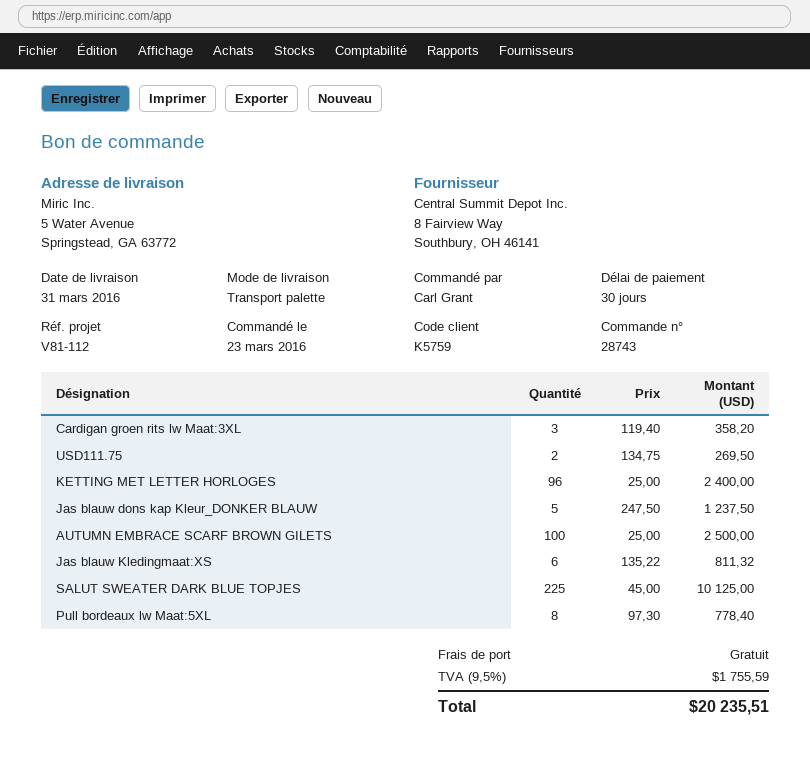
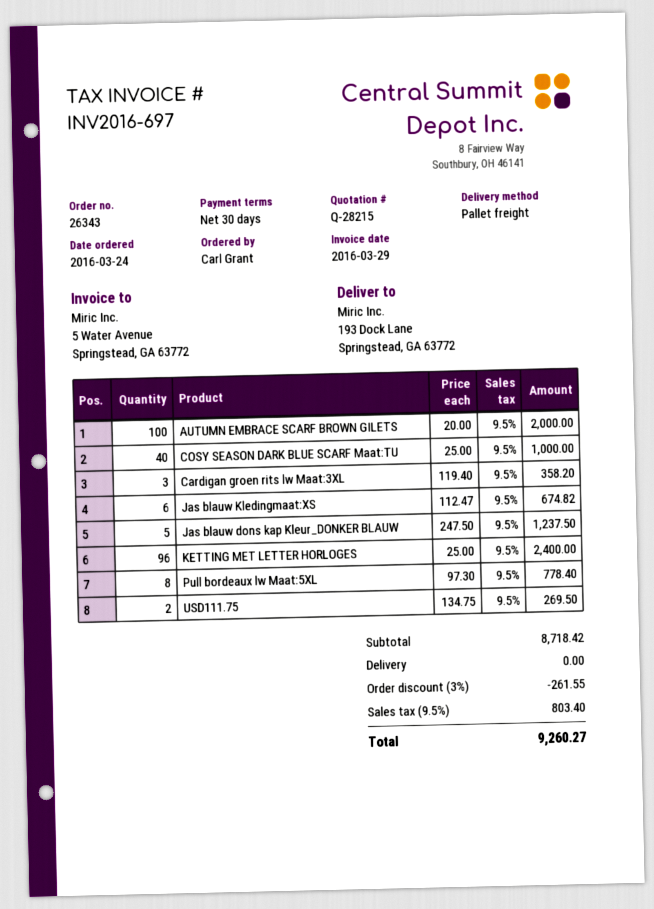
order number: 28743 -> 26343
order date: 2016-03-23 -> 2016-03-24
ship to: 5 Water Avenue, Springstead, GA 63772 -> 193 Dock Lane, Springstead, GA 63772
AUTUMN EMBRACE SCARF BROWN GILETS: 100 x 25.00 = 2500.00 -> 100 x 20.00 = 2000.00
Jas blauw Kledingmaat:XS: 6 x 135.22 = 811.32 -> 6 x 112.47 = 674.82
SALUT SWEATER DARK BLUE TOPJES: 225 x 45.00 = 10125.00 -> none
COSY SEASON DARK BLUE SCARF Maat:TU: none -> 40 x 25.00 = 1000.00
discount: none -> 3% = 261.55
tax: 9.5% = 1755.59 -> 9.5% = 803.40
total: 20235.51 -> 9260.27

